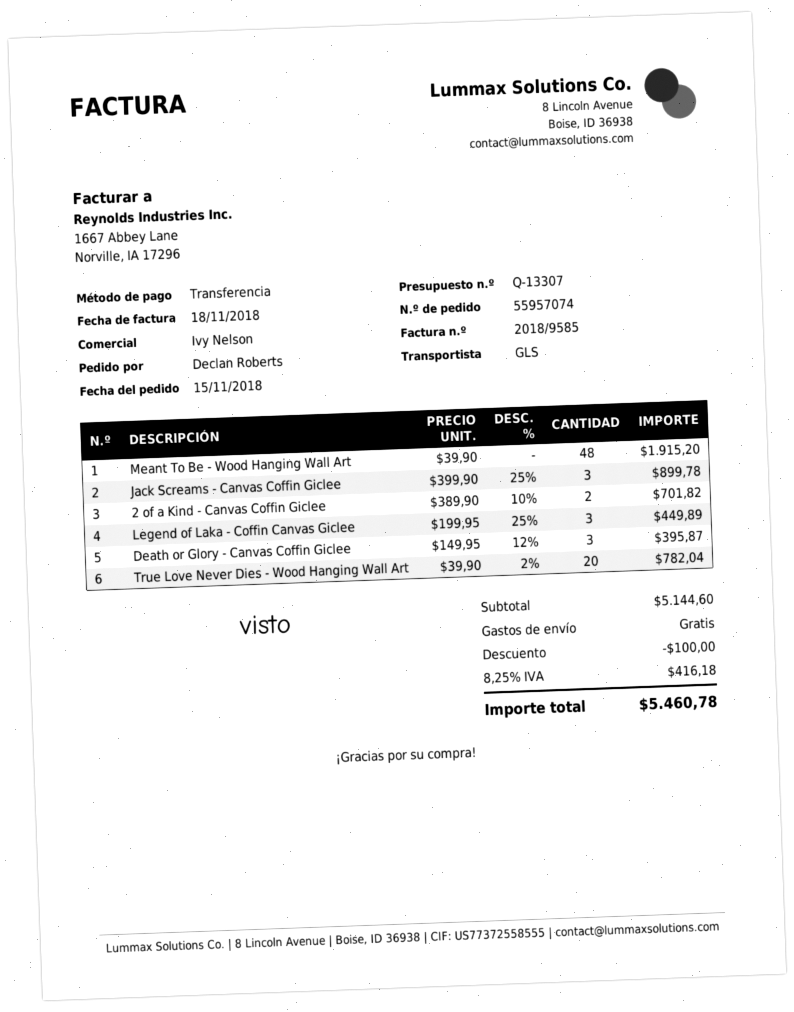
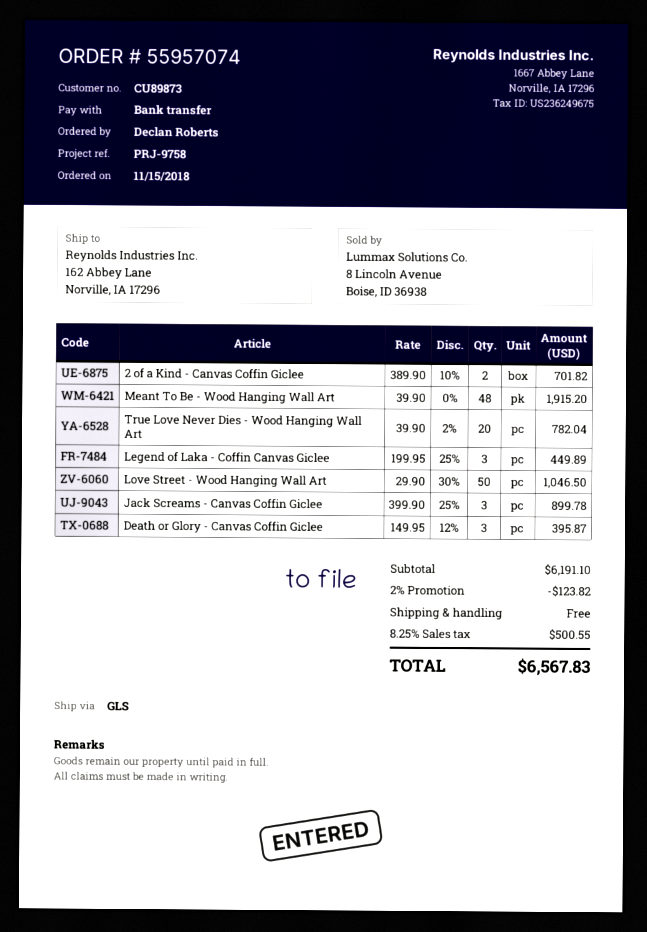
Love Street - Wood Hanging Wall Art: none -> 50 x 29.90 - 30% = 1046.50
subtotal: 5144.60 -> 6191.10
discount: 100.00 -> 123.82
tax: 8.25% = 416.18 -> 8.25% = 500.55
total: 5460.78 -> 6567.83

